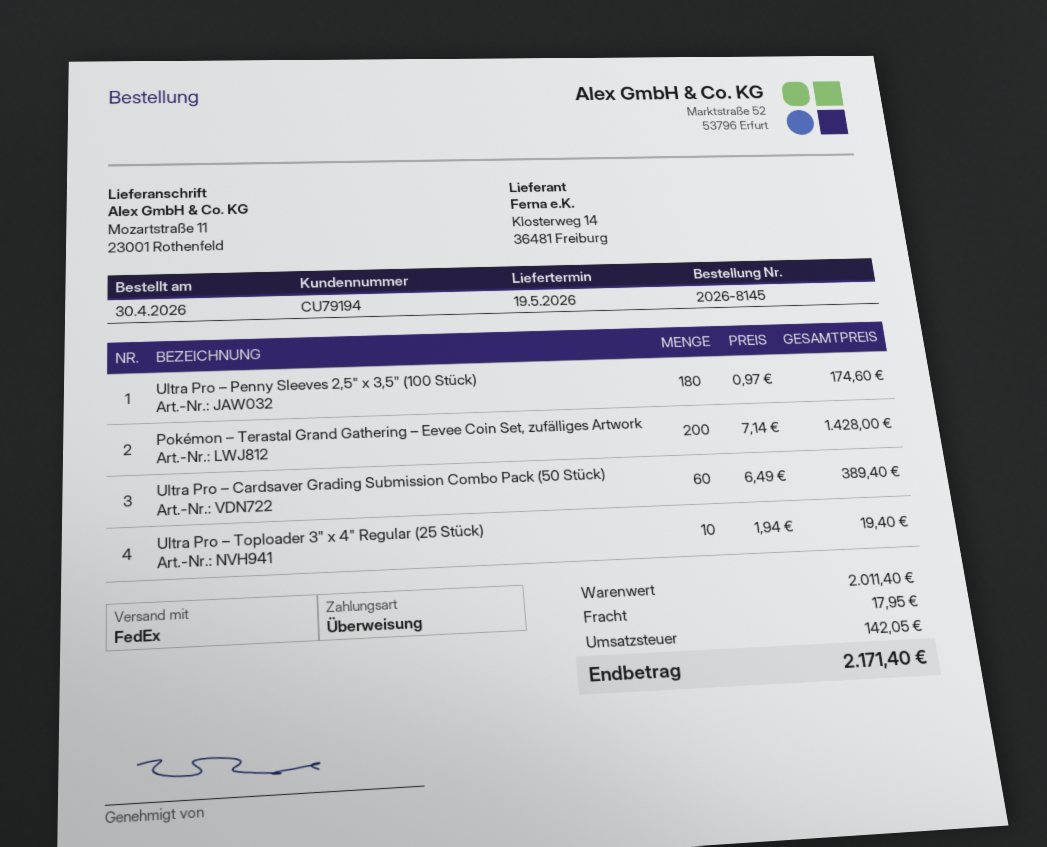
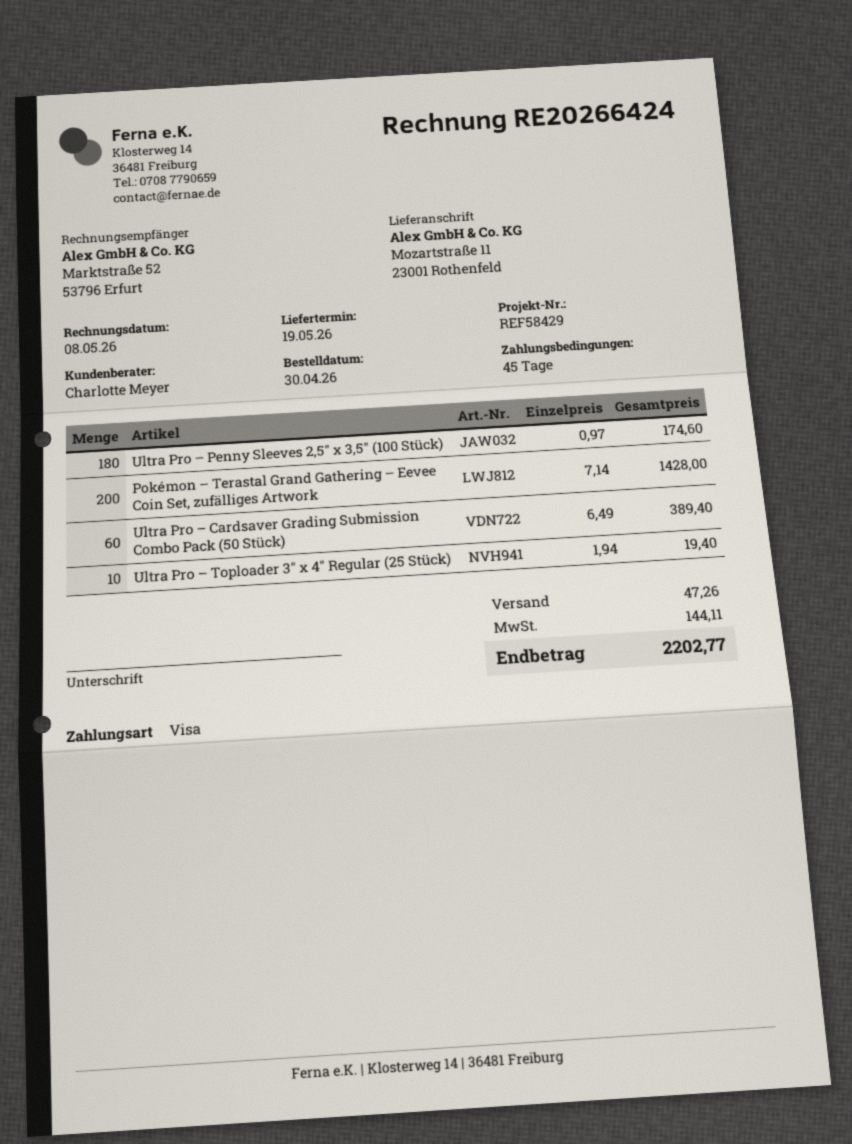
payment method: bank transfer -> Visa
shipping: 17.95 -> 47.26
tax: 142.05 -> 144.11
total: 2171.40 -> 2202.77

